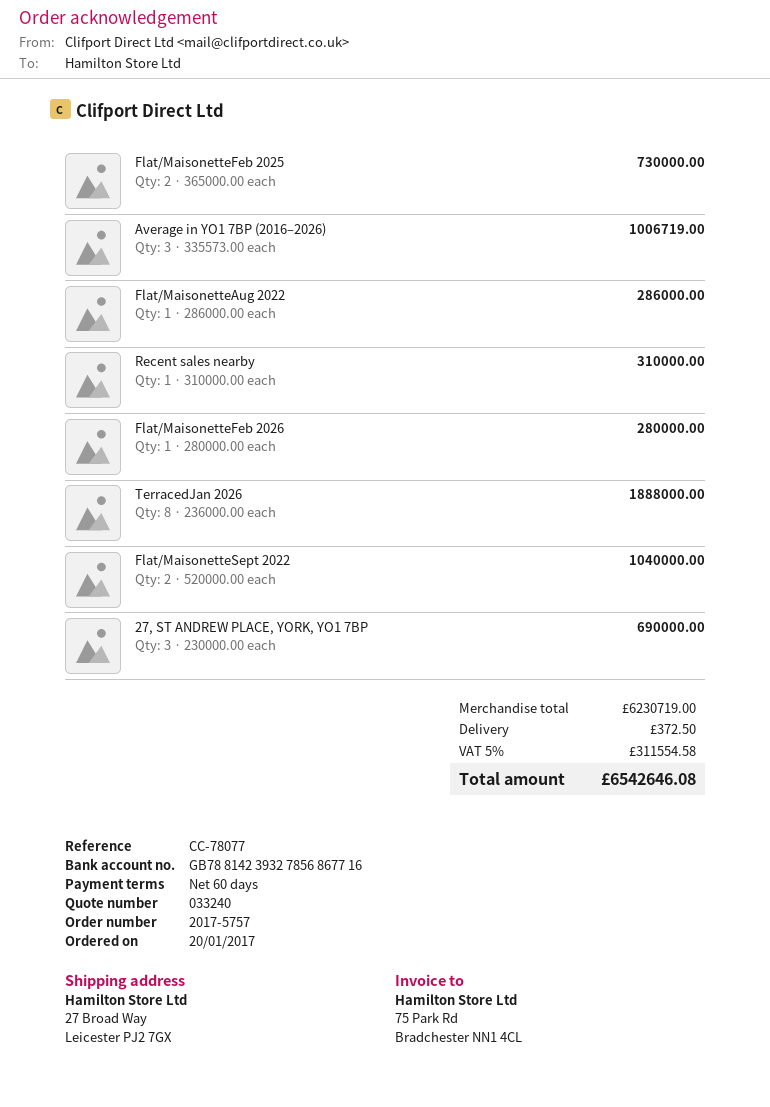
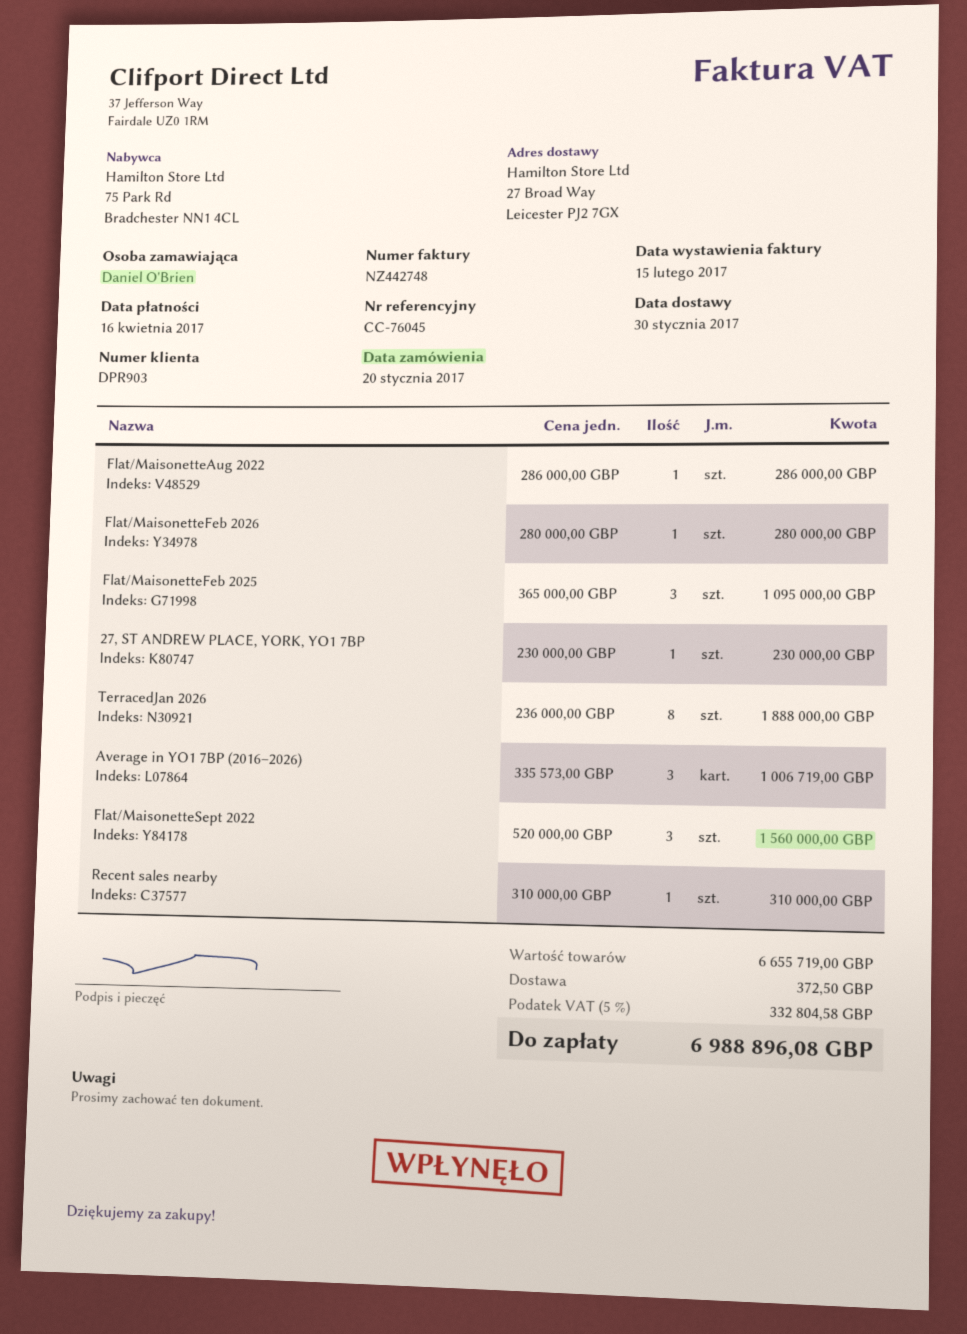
reference: CC-78077 -> CC-76045
Flat/MaisonetteFeb 2025: 2 x 365000.00 = 730000.00 -> 3 x 365000.00 = 1095000.00
Flat/MaisonetteSept 2022: 2 x 520000.00 = 1040000.00 -> 3 x 520000.00 = 1560000.00
27, ST ANDREW PLACE, YORK, YO1 7BP: 3 x 230000.00 = 690000.00 -> 1 x 230000.00 = 230000.00
subtotal: 6230719.00 -> 6655719.00
tax: 5% = 311554.58 -> 5% = 332804.58
total: 6542646.08 -> 6988896.08

